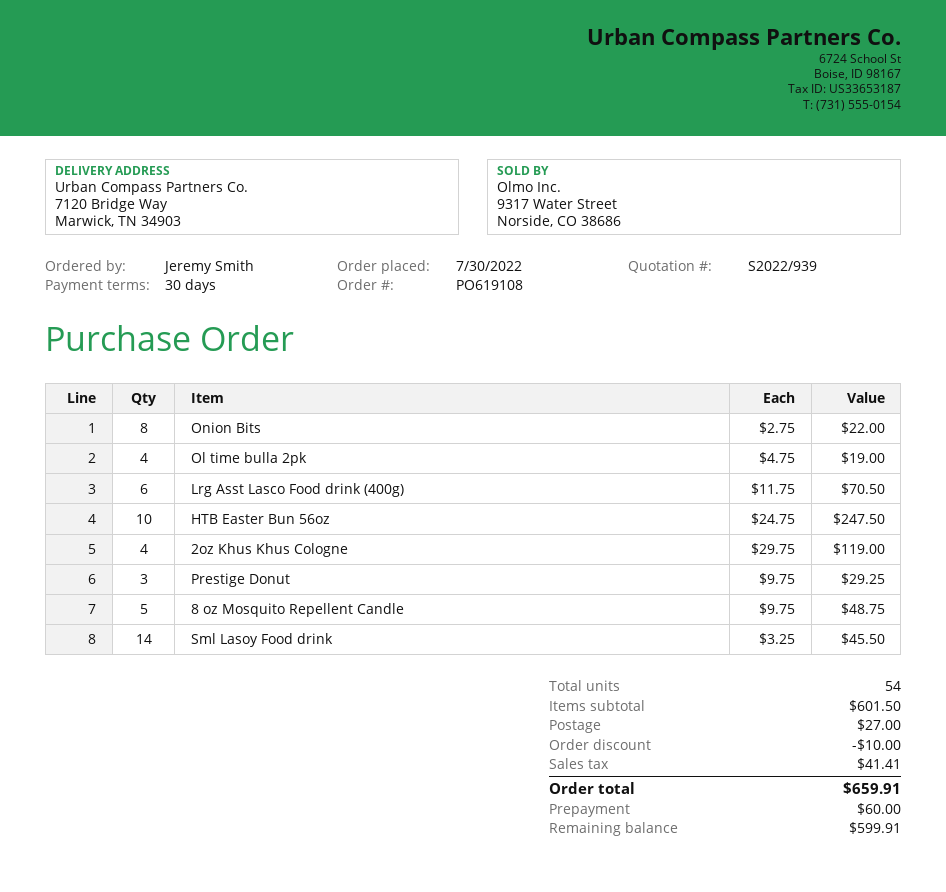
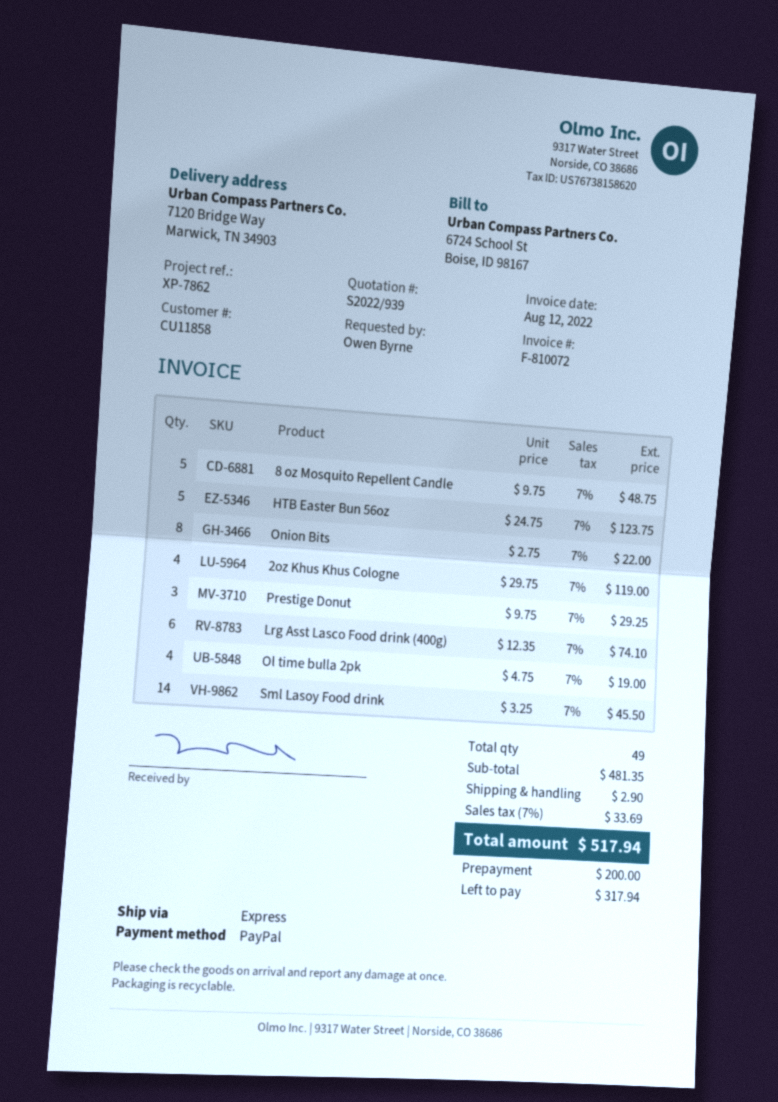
ordered by: Jeremy Smith -> Owen Byrne
Lrg Asst Lasco Food drink (400g): 6 x 11.75 = 70.50 -> 6 x 12.35 = 74.10
HTB Easter Bun 56oz: 10 x 24.75 = 247.50 -> 5 x 24.75 = 123.75
total quantity: 54 -> 49
subtotal: 601.50 -> 481.35
discount: 10.00 -> none
shipping: 27.00 -> 2.90
tax: 41.41 -> 33.69
total: 659.91 -> 517.94
deposit: 60.00 -> 200.00
balance: 599.91 -> 317.94

